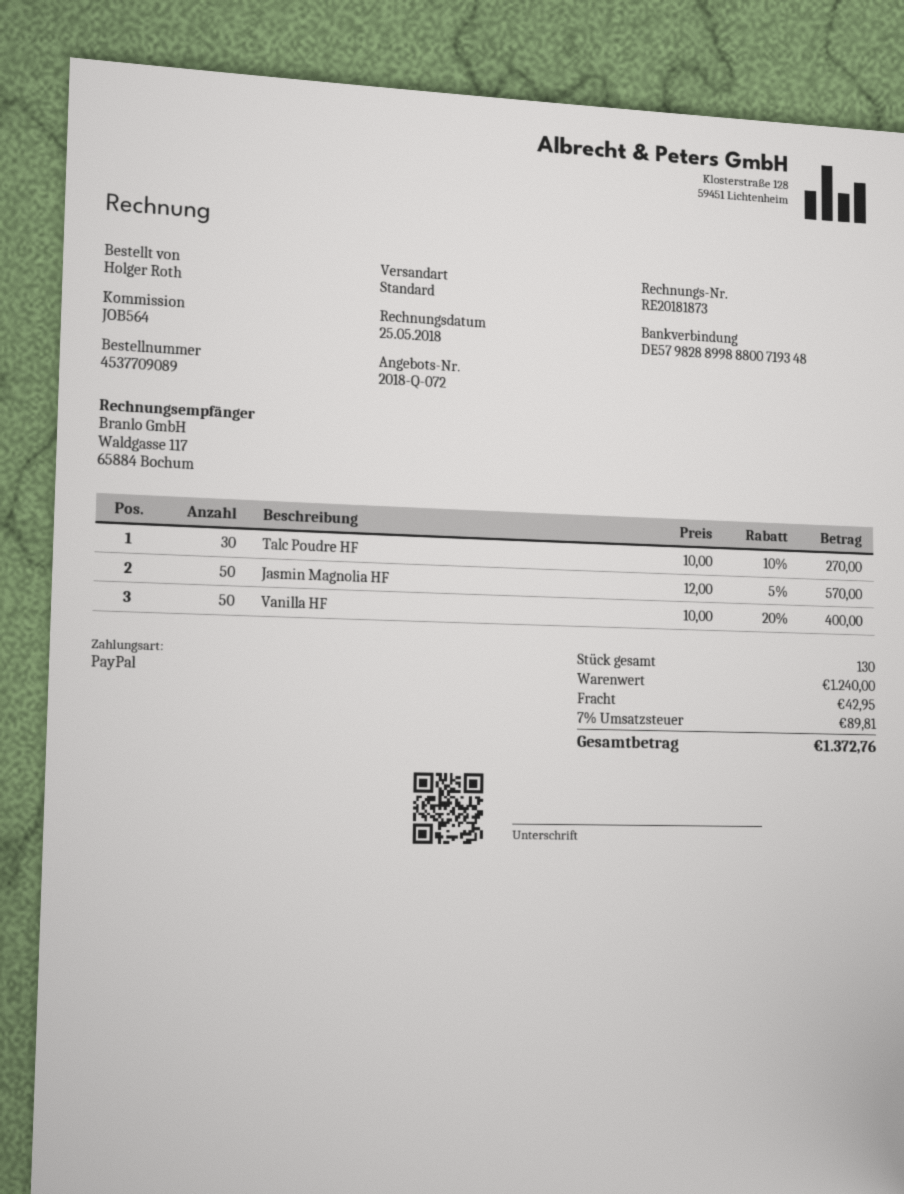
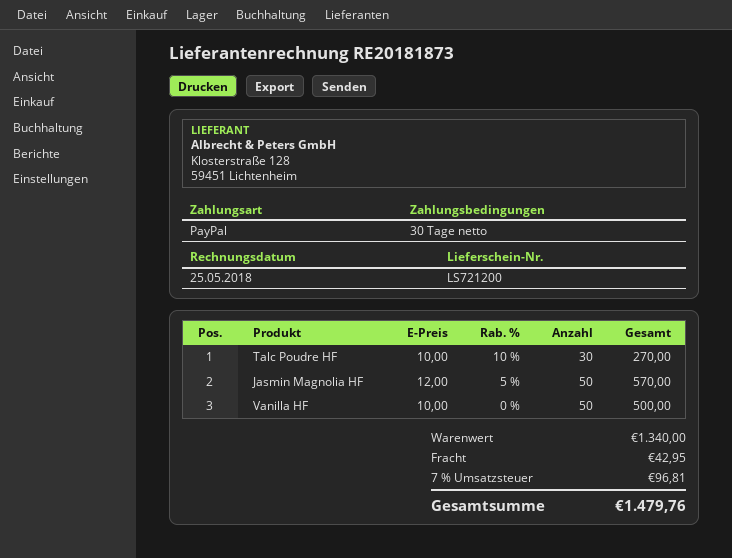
Vanilla HF: 50 x 10.00 - 20% = 400.00 -> 50 x 10.00 = 500.00
subtotal: 1240.00 -> 1340.00
tax: 7% = 89.81 -> 7% = 96.81
total: 1372.76 -> 1479.76

